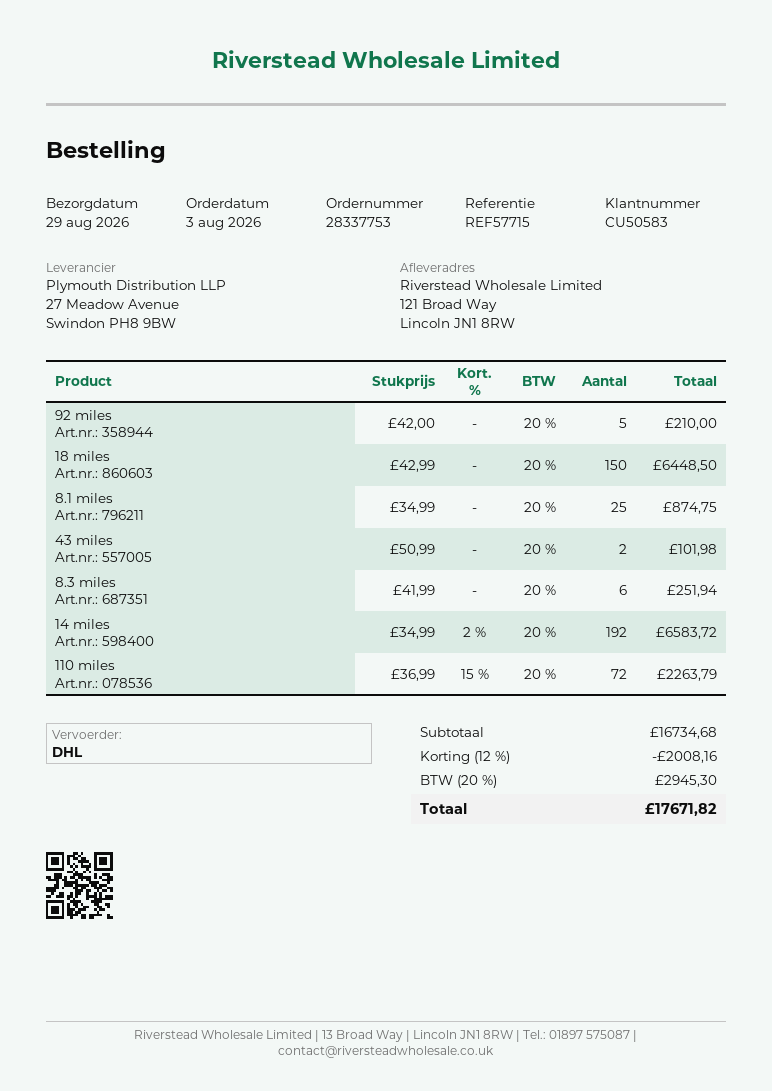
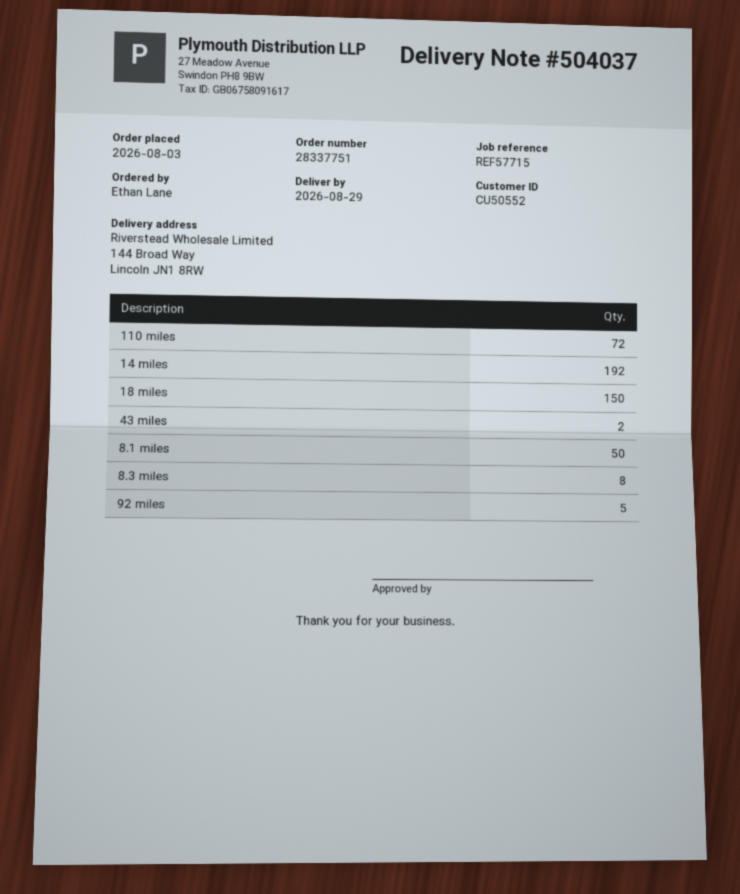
order number: 28337753 -> 28337751
customer number: CU50583 -> CU50552
ship to: 121 Broad Way, Lincoln JN1 8RW -> 144 Broad Way, Lincoln JN1 8RW
8.1 miles: 25 -> 50
8.3 miles: 6 -> 8

